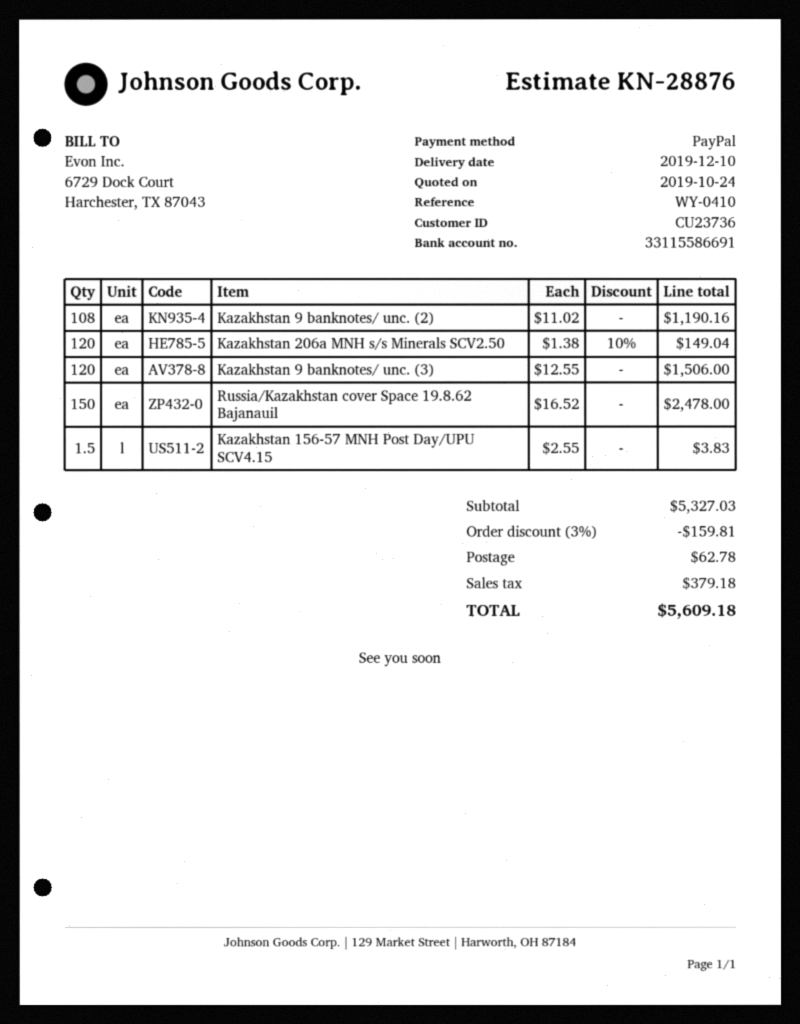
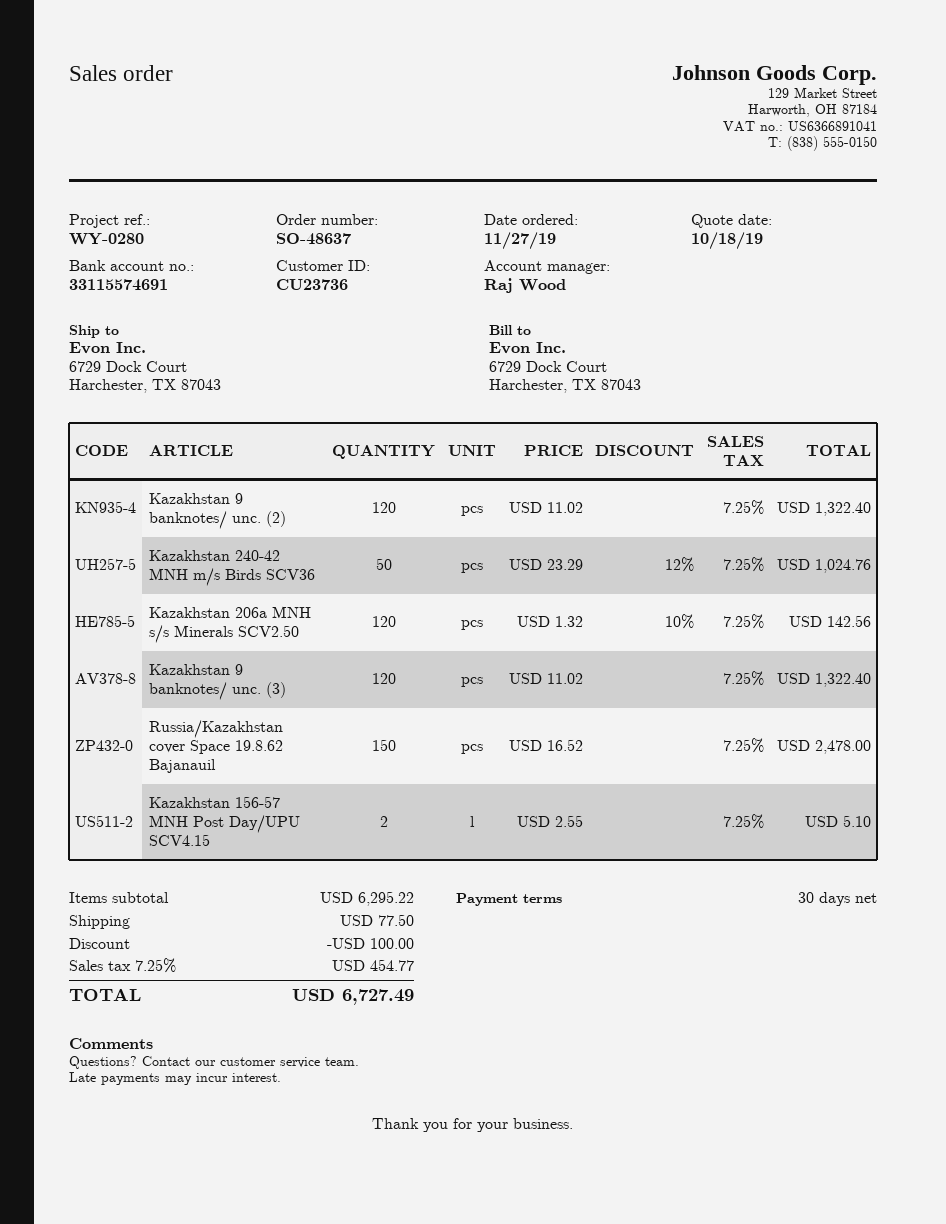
quote date: 2019-10-24 -> 2019-10-18
reference: WY-0410 -> WY-0280
bank account: 33115586691 -> 33115574691
Kazakhstan 9 banknotes/ unc. (2): 108 x 11.02 = 1190.16 -> 120 x 11.02 = 1322.40
Kazakhstan 206a MNH s/s Minerals SCV2.50: 120 x 1.38 - 10% = 149.04 -> 120 x 1.32 - 10% = 142.56
Kazakhstan 9 banknotes/ unc. (3): 120 x 12.55 = 1506.00 -> 120 x 11.02 = 1322.40
Kazakhstan 156-57 MNH Post Day/UPU SCV4.15: 1.5 x 2.55 = 3.83 -> 2 x 2.55 = 5.10
Kazakhstan 240-42 MNH m/s Birds SCV36: none -> 50 x 23.29 - 12% = 1024.76
subtotal: 5327.03 -> 6295.22
discount: 159.81 -> 100.00
shipping: 62.78 -> 77.50
tax: 379.18 -> 454.77
total: 5609.18 -> 6727.49

